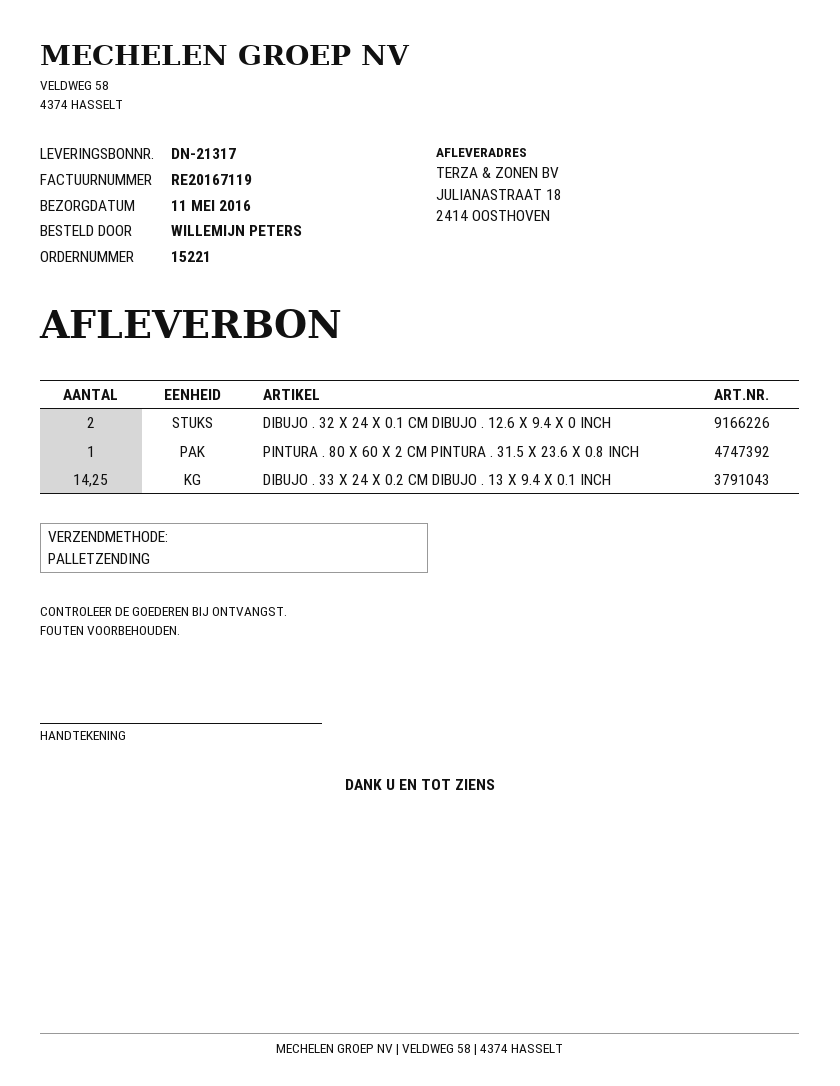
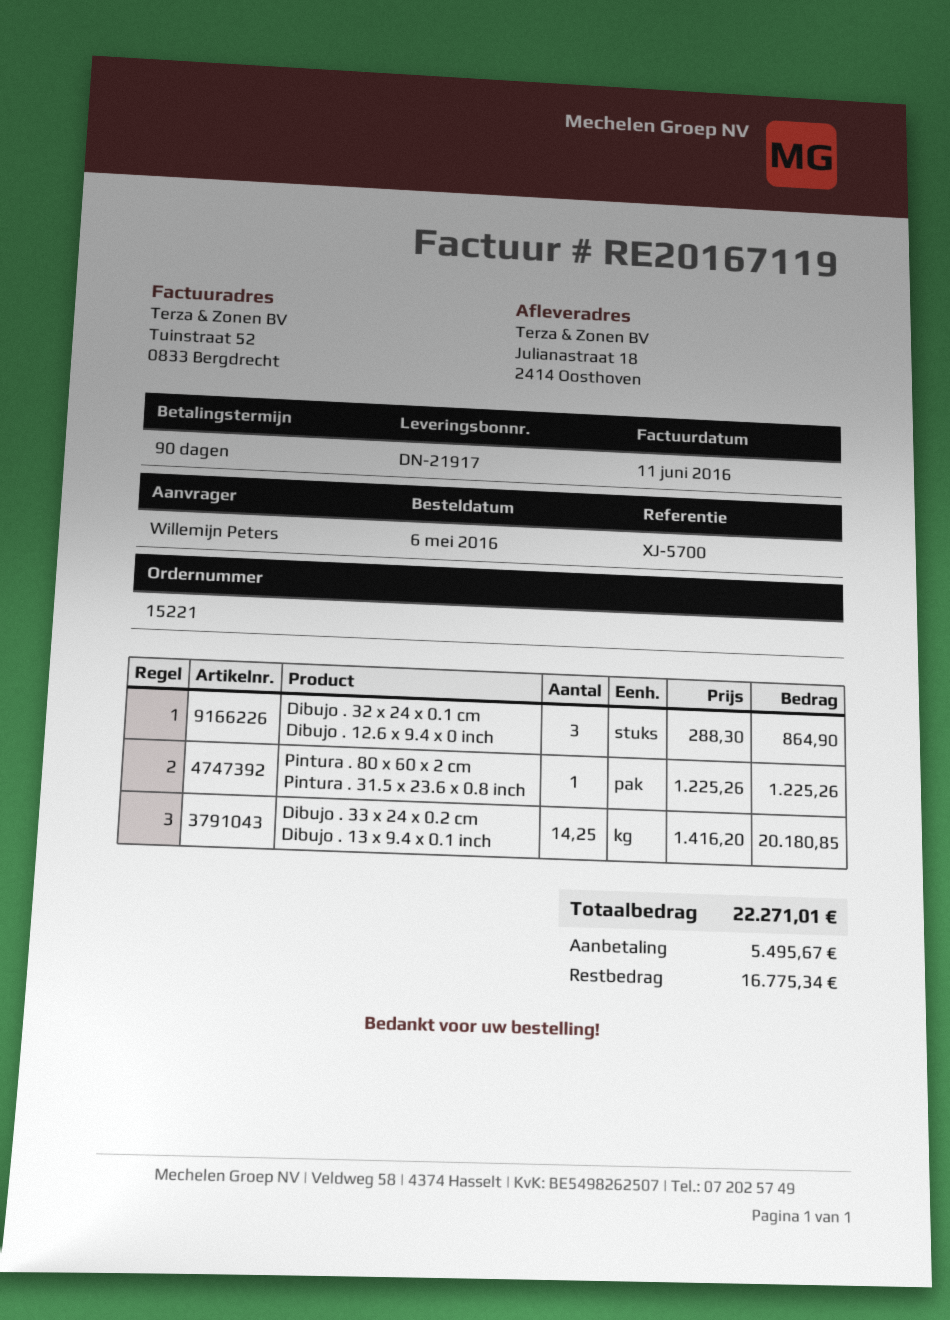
delivery note number: DN-21317 -> DN-21917
DIBUJO . 32 X 24 X 0.1 CM DIBUJO . 12.6 X 9.4 X 0 INCH: 2 -> 3

